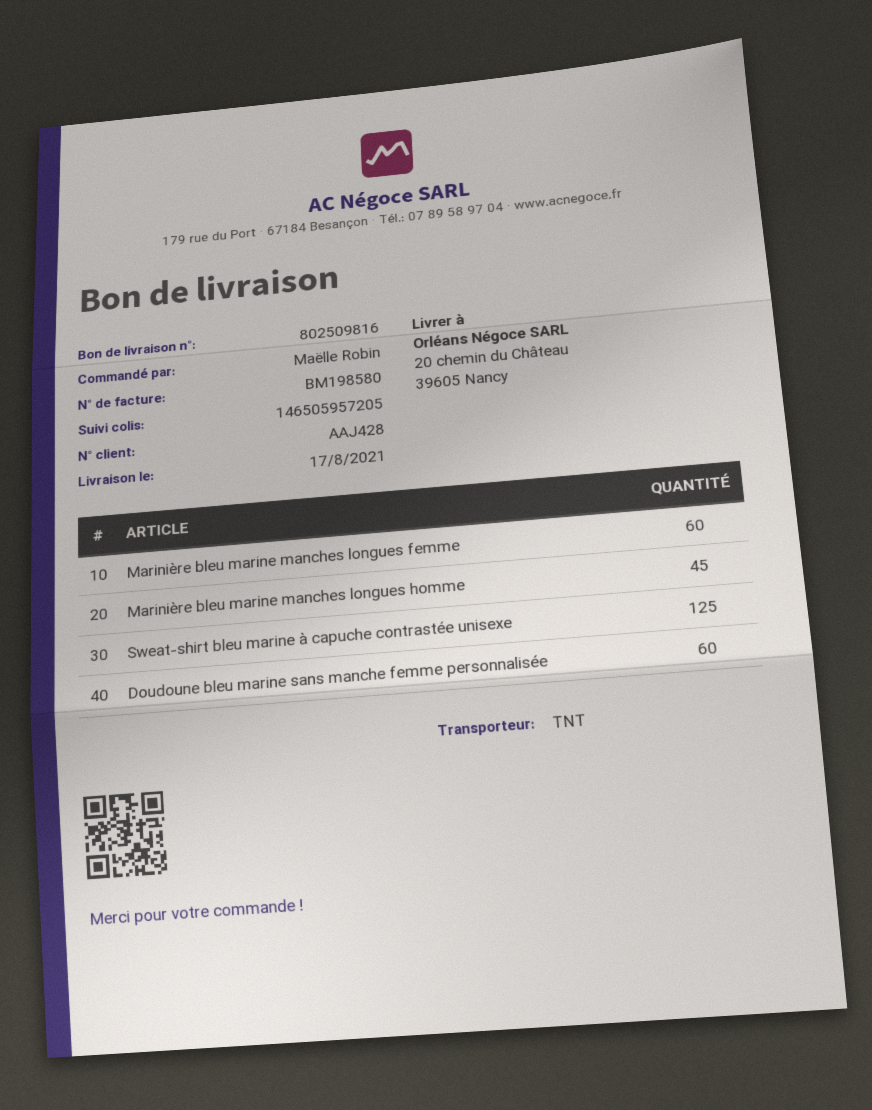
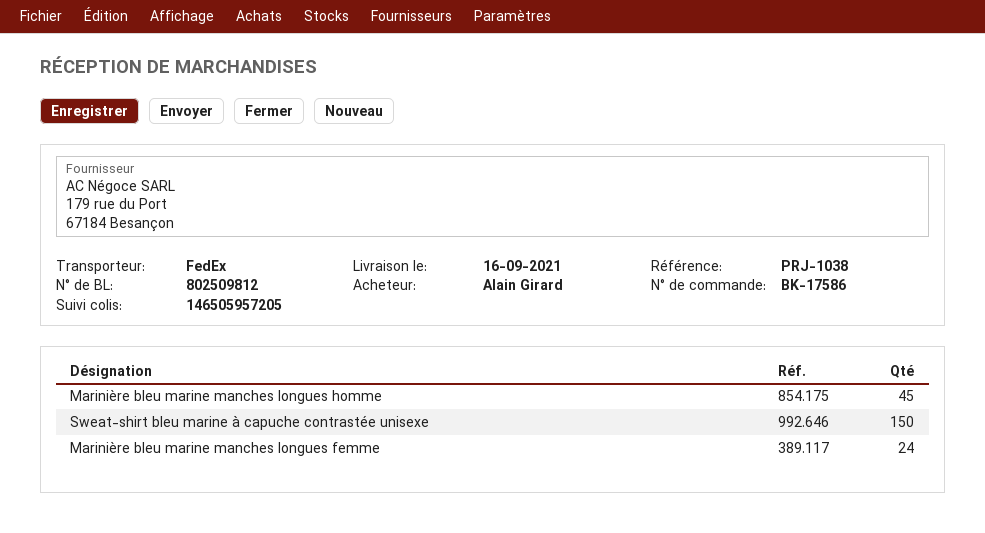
delivery note number: 802509816 -> 802509812
delivery date: 2021-08-17 -> 2021-09-16
ordered by: Maëlle Robin -> Alain Girard
shipping method: TNT -> FedEx
Marinière bleu marine manches longues femme: 60 -> 24
Sweat-shirt bleu marine à capuche contrastée unisexe: 125 -> 150
Doudoune bleu marine sans manche femme personnalisée: 60 -> none

